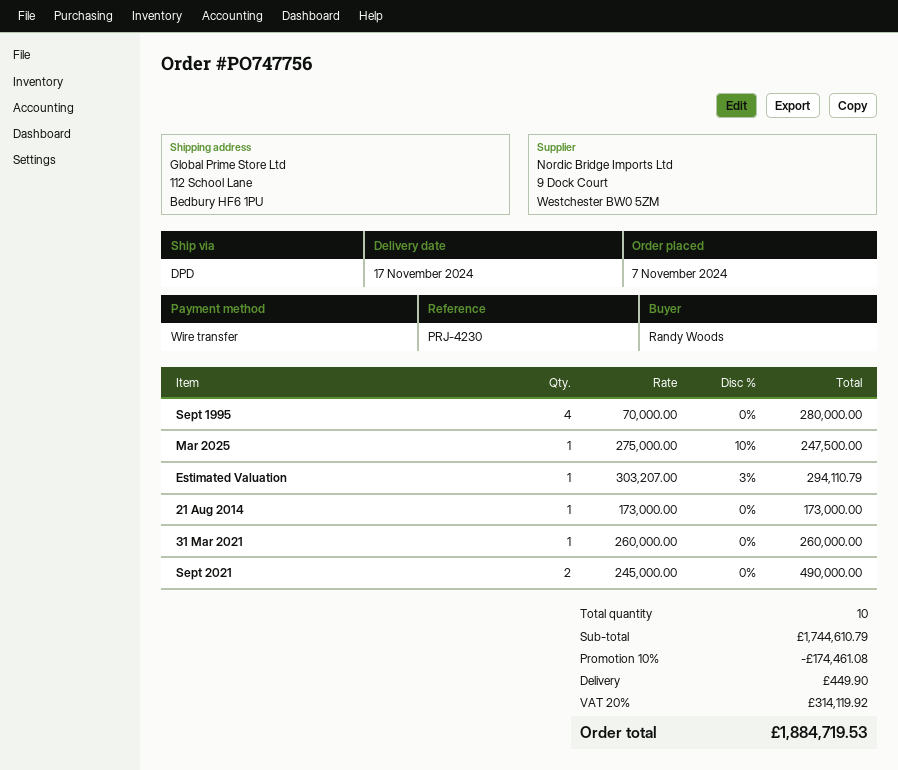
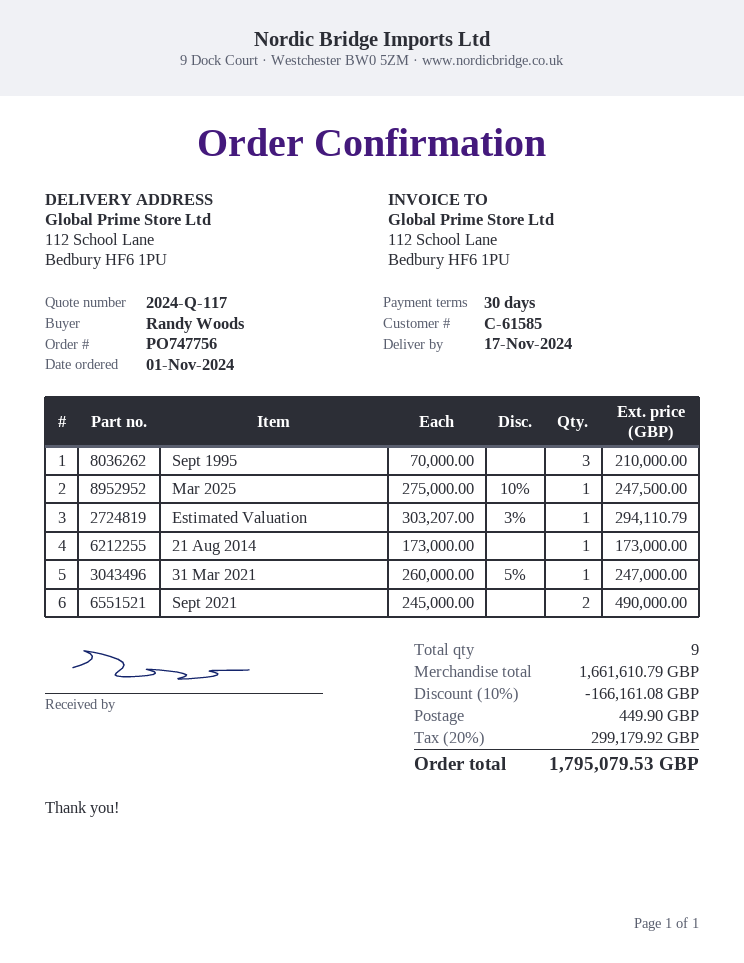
order date: 2024-11-07 -> 2024-11-01
Sept 1995: 4 x 70000.00 = 280000.00 -> 3 x 70000.00 = 210000.00
31 Mar 2021: 1 x 260000.00 = 260000.00 -> 1 x 260000.00 - 5% = 247000.00
total quantity: 10 -> 9
subtotal: 1744610.79 -> 1661610.79
discount: 10% = 174461.08 -> 10% = 166161.08
tax: 20% = 314119.92 -> 20% = 299179.92
total: 1884719.53 -> 1795079.53

